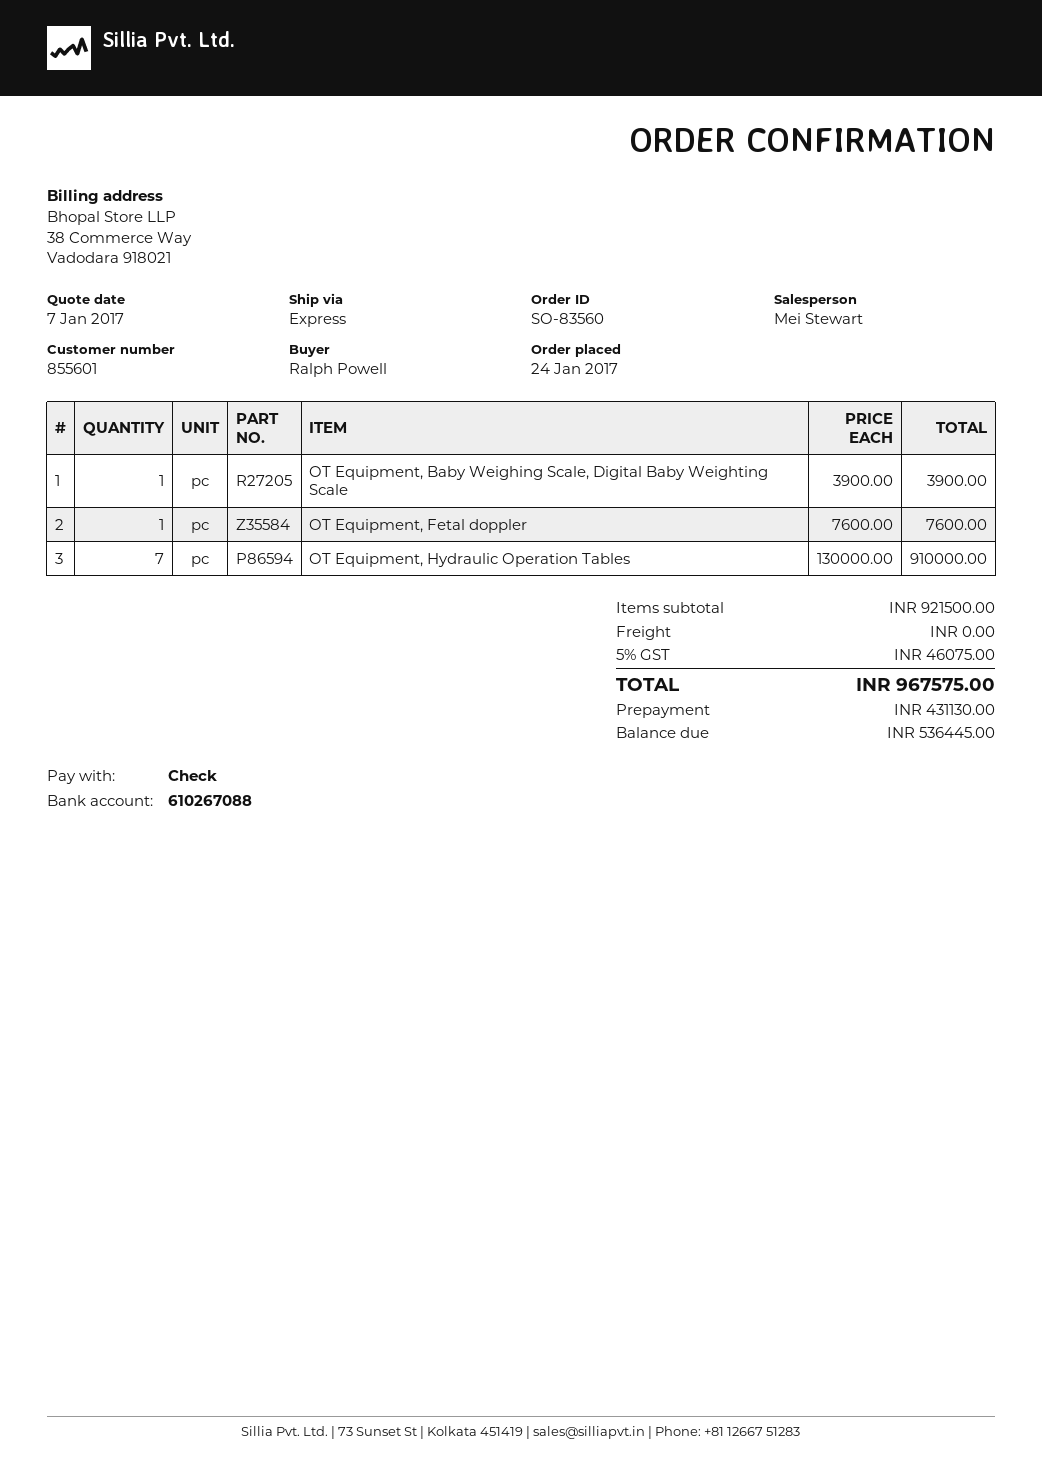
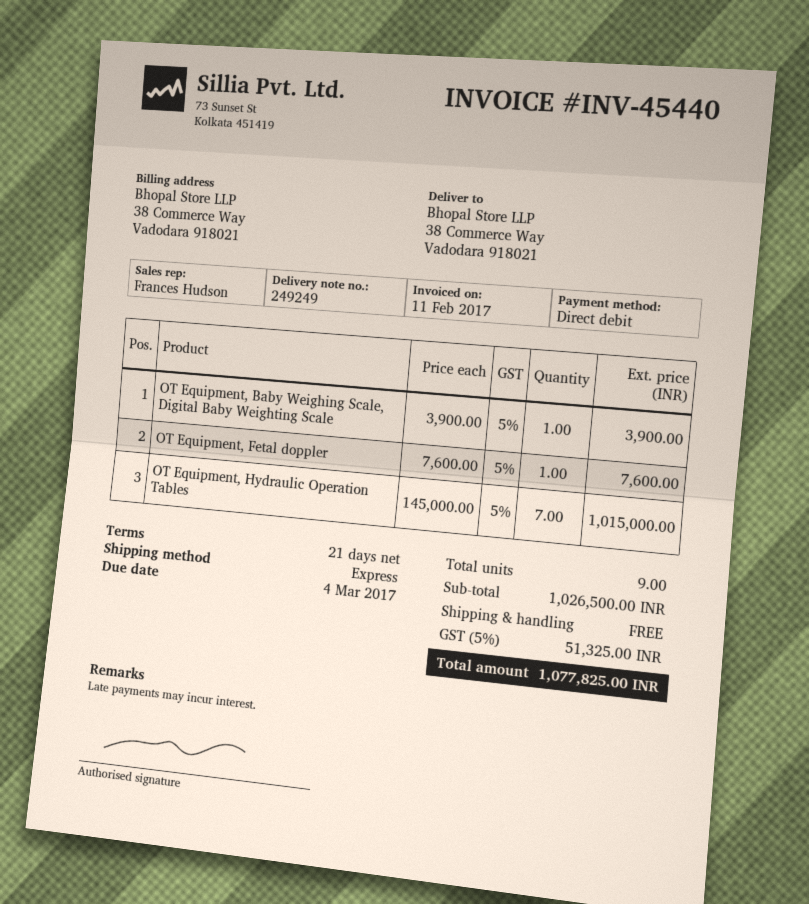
sales rep: Mei Stewart -> Frances Hudson
payment method: cheque -> direct debit
OT Equipment, Hydraulic Operation Tables: 7 x 130000.00 = 910000.00 -> 7 x 145000.00 = 1015000.00
subtotal: 921500.00 -> 1026500.00
tax: 5% = 46075.00 -> 5% = 51325.00
total: 967575.00 -> 1077825.00

